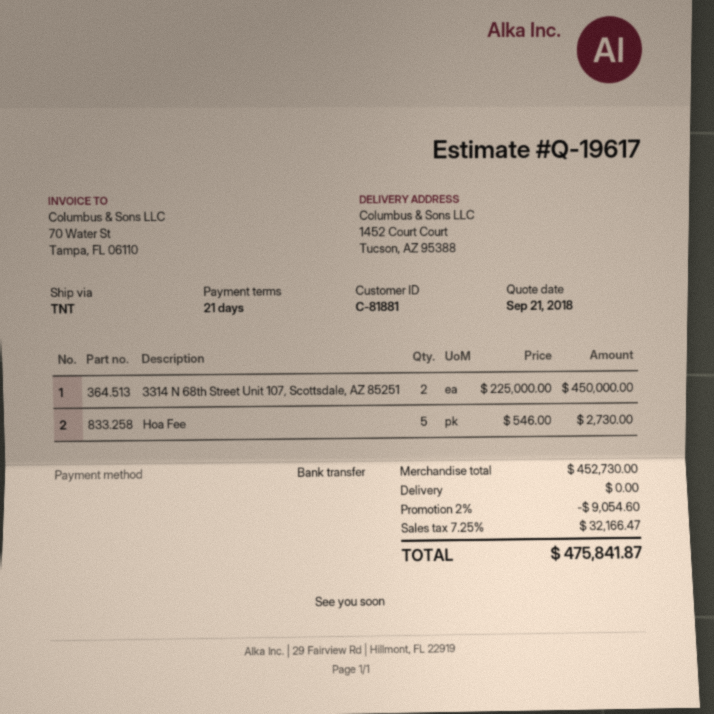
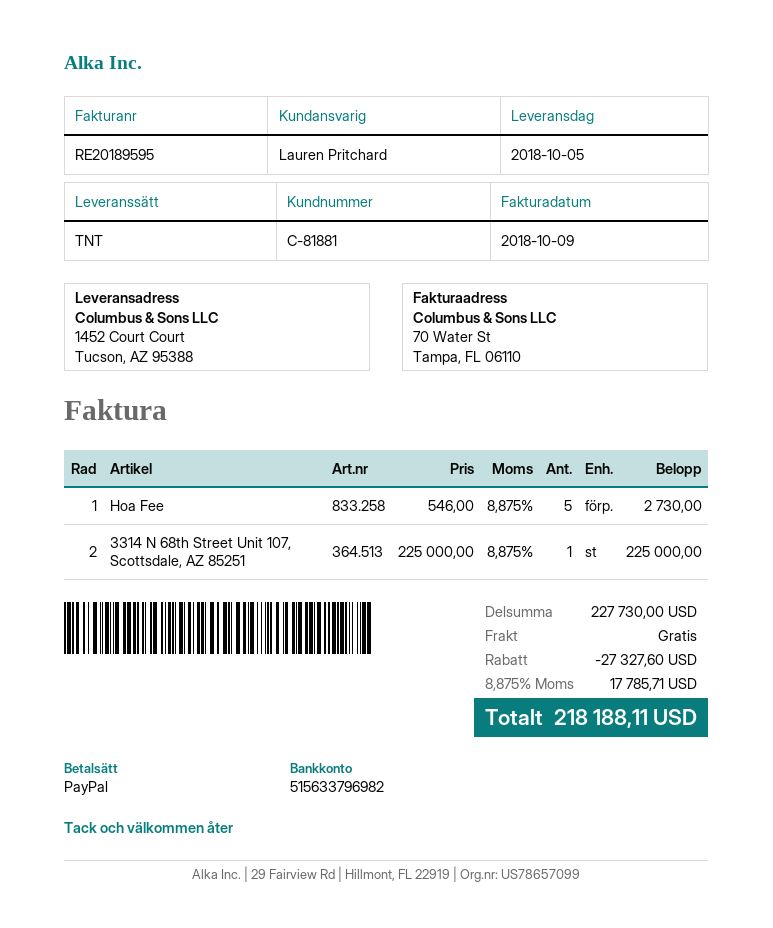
payment method: bank transfer -> PayPal
3314 N 68th Street Unit 107, Scottsdale, AZ 85251: 2 x 225000.00 = 450000.00 -> 1 x 225000.00 = 225000.00
subtotal: 452730.00 -> 227730.00
discount: 9054.60 -> 27327.60
tax: 7.25% = 32166.47 -> 8.875% = 17785.71
total: 475841.87 -> 218188.11

